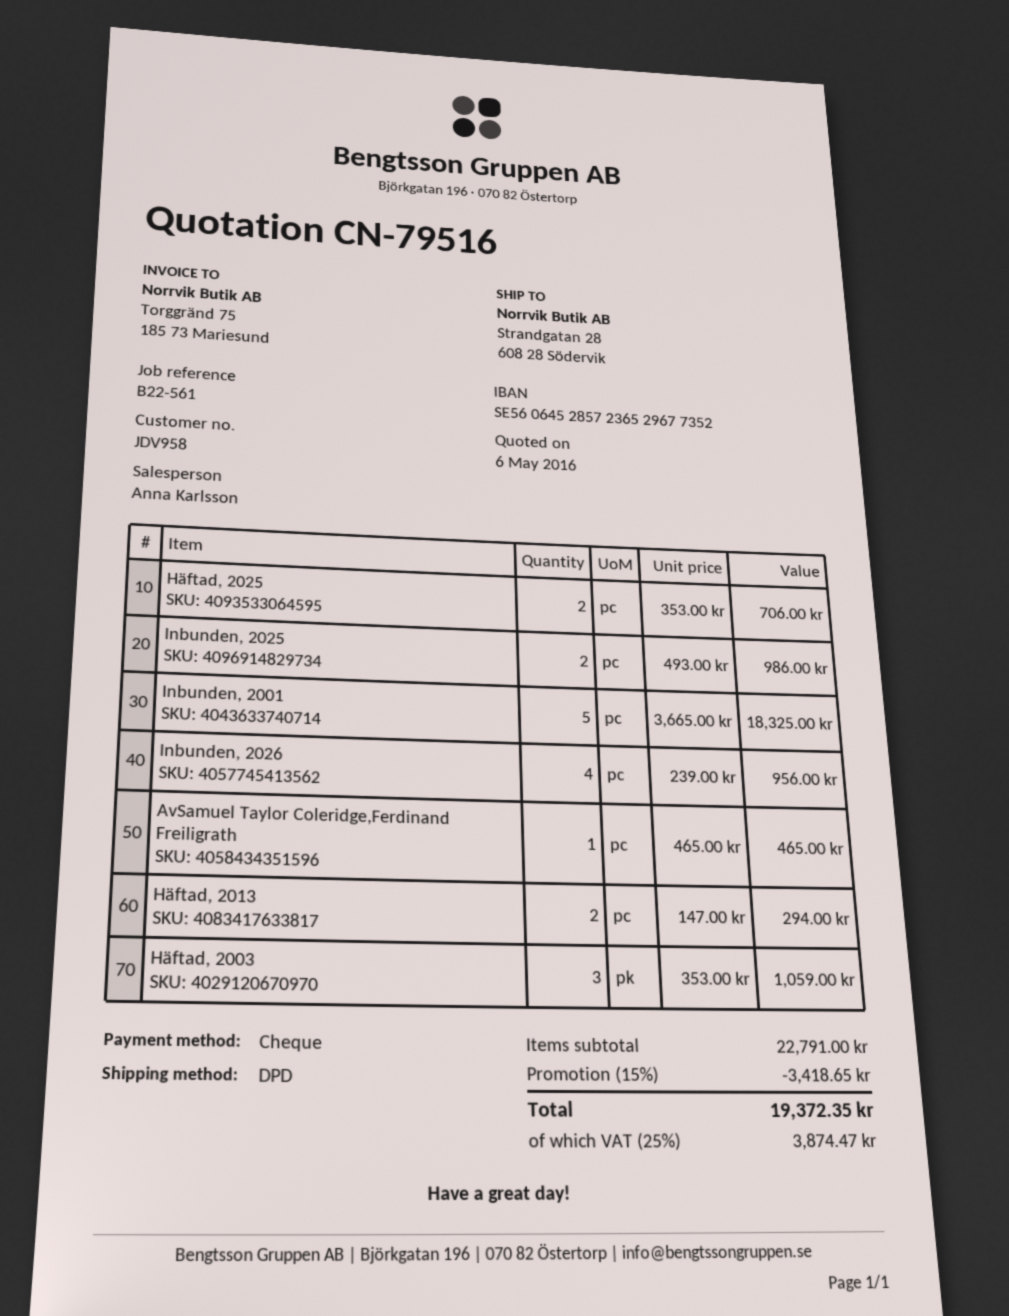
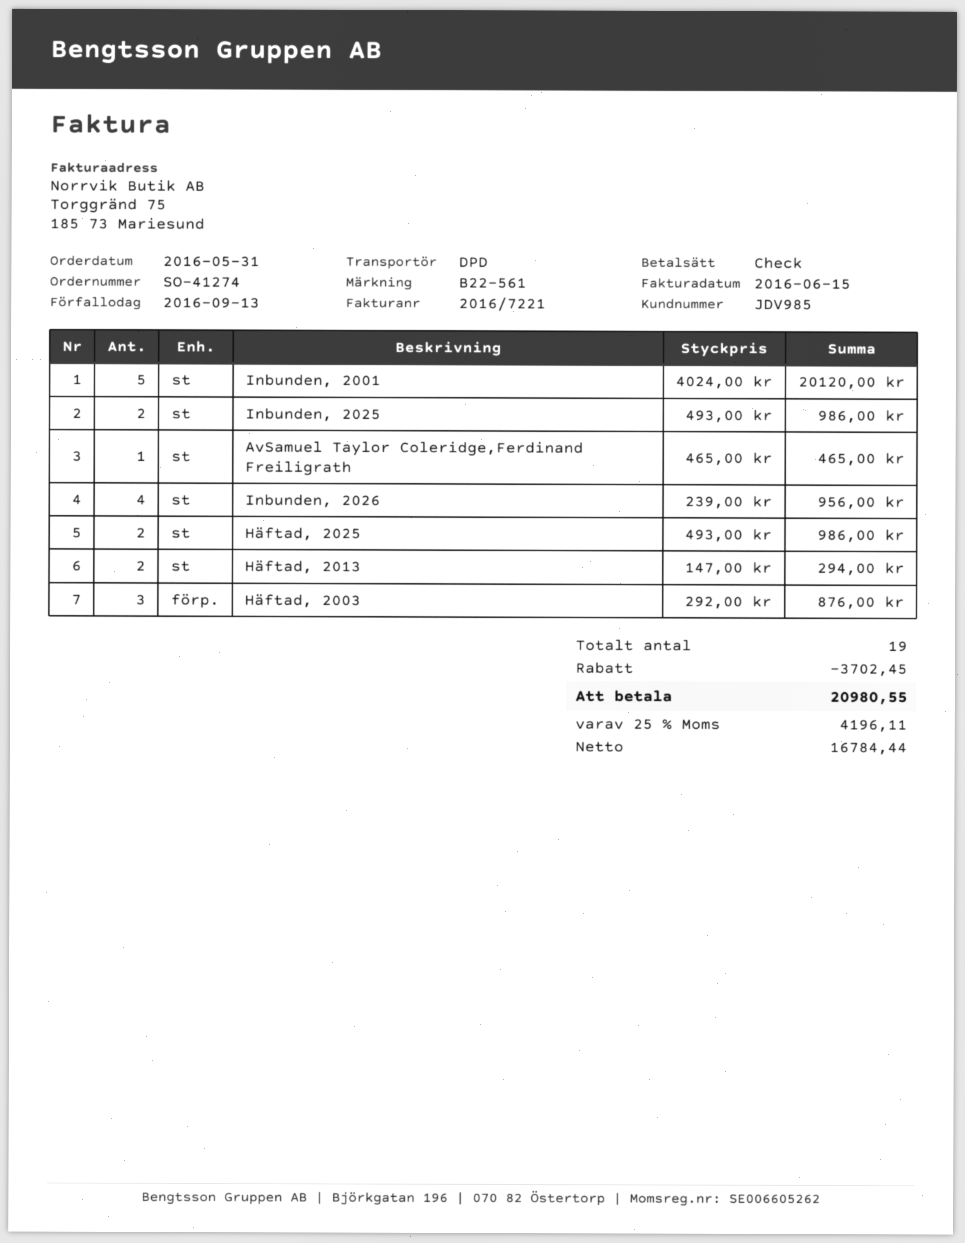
customer number: JDV958 -> JDV985
Häftad, 2025: 2 x 353.00 = 706.00 -> 2 x 493.00 = 986.00
Inbunden, 2001: 5 x 3665.00 = 18325.00 -> 5 x 4024.00 = 20120.00
Häftad, 2003: 3 x 353.00 = 1059.00 -> 3 x 292.00 = 876.00
discount: 3418.65 -> 3702.45
tax: 25% = 3874.47 -> 25% = 4196.11
total: 19372.35 -> 20980.55

